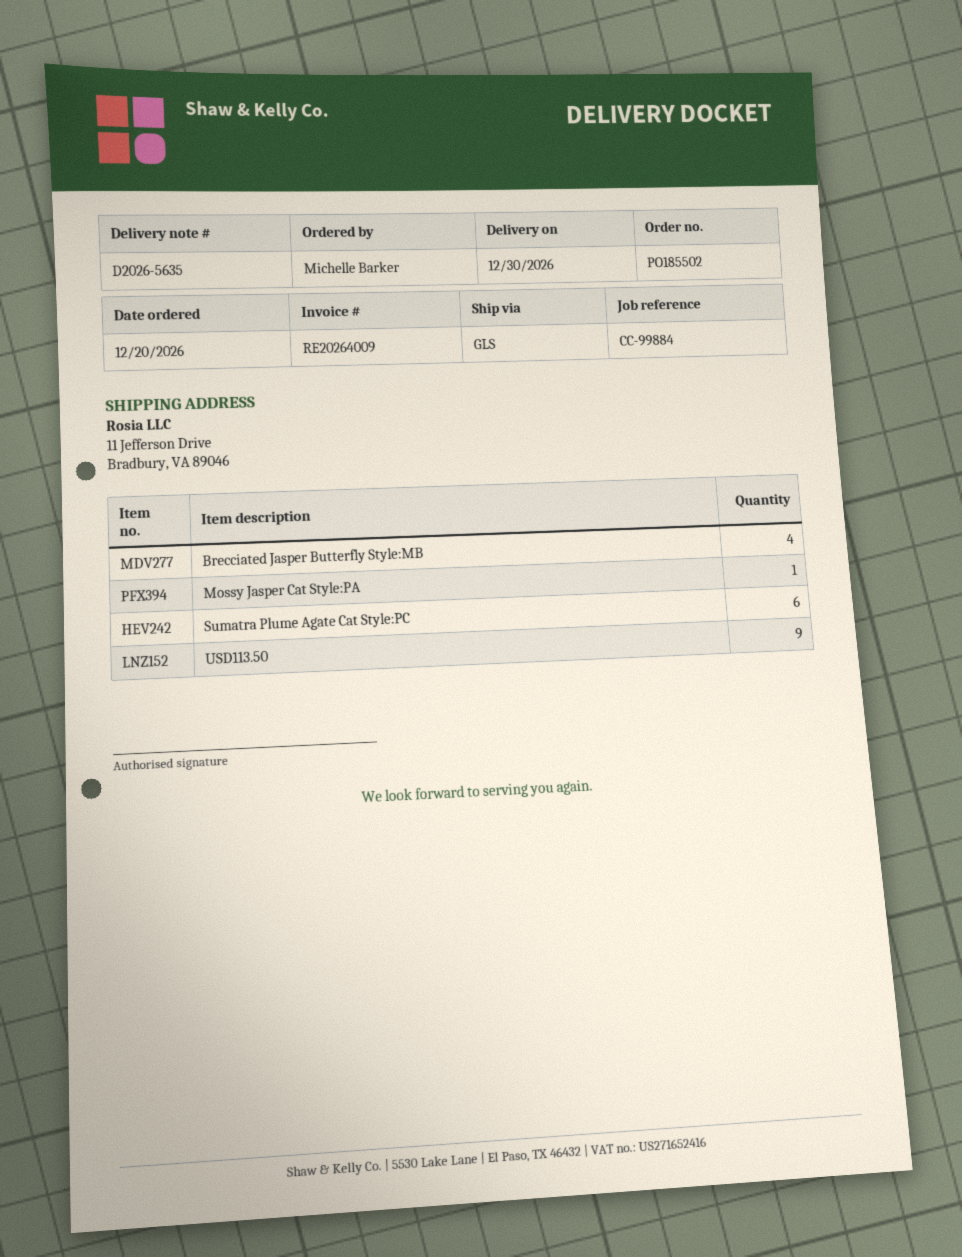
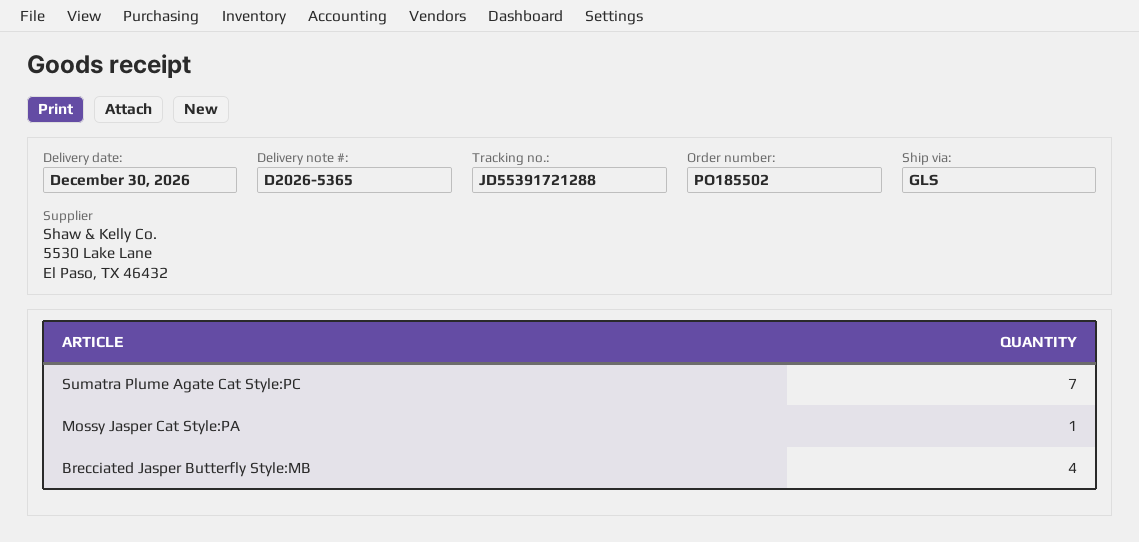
delivery note number: D2026-5635 -> D2026-5365
Sumatra Plume Agate Cat Style:PC: 6 -> 7
USD113.50: 9 -> none

